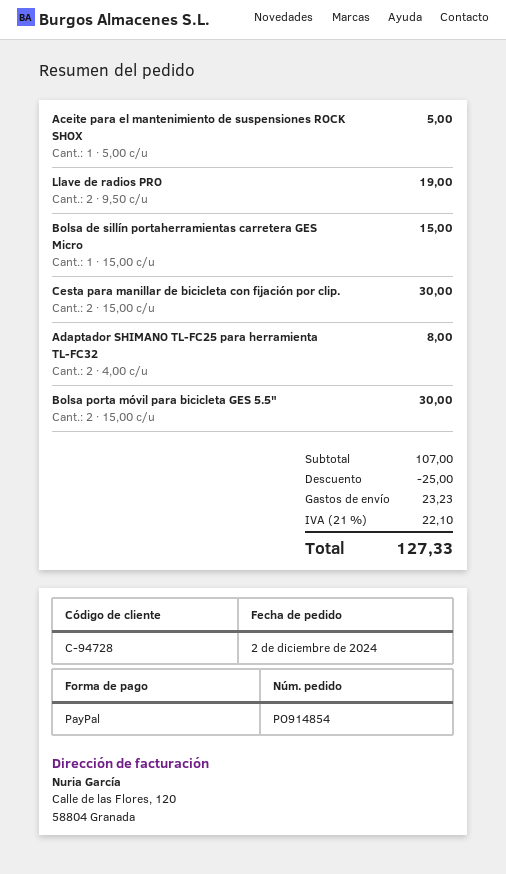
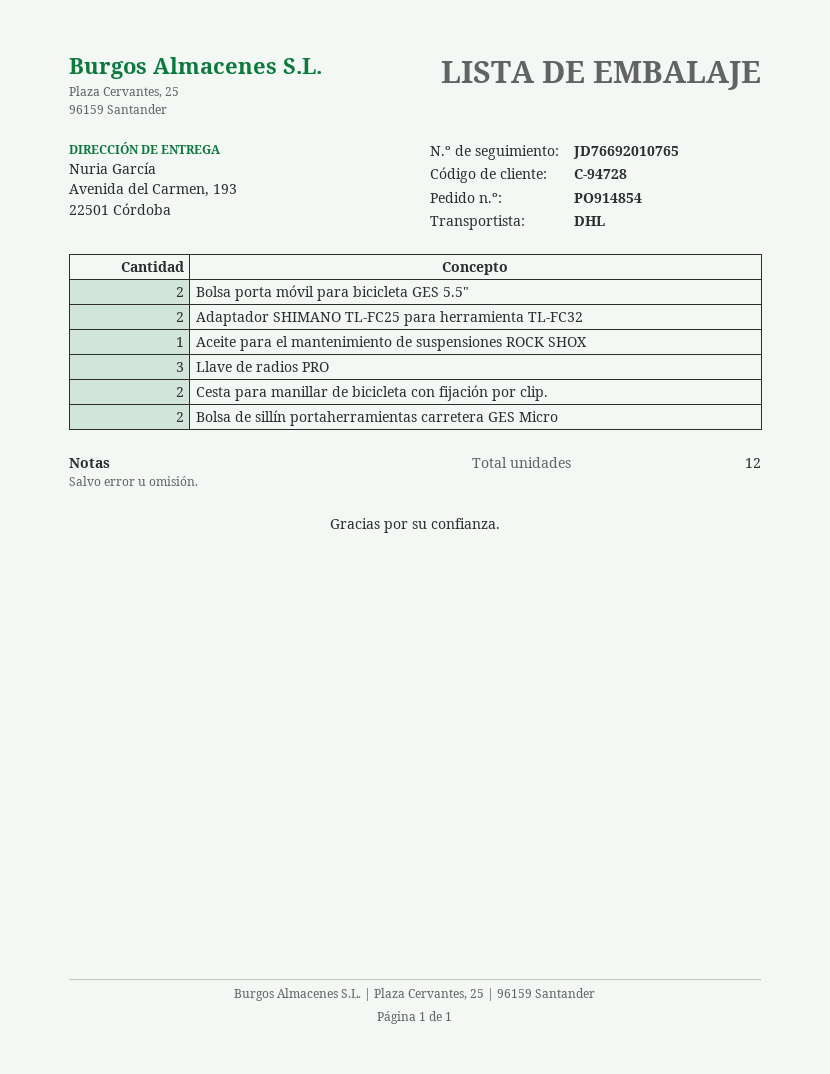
Llave de radios PRO: 2 -> 3
Bolsa de sillín portaherramientas carretera GES Micro: 1 -> 2

